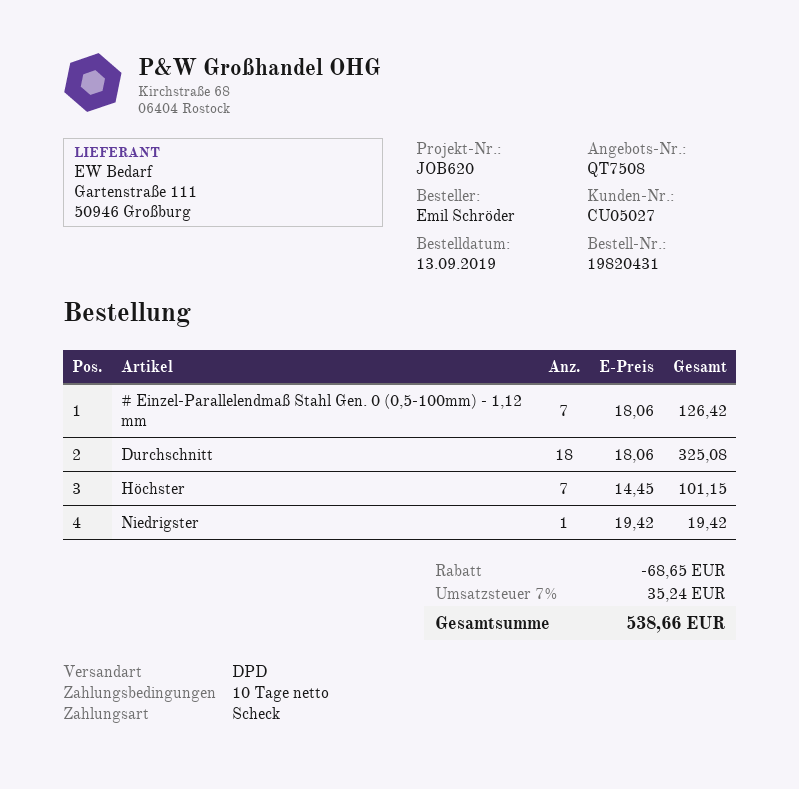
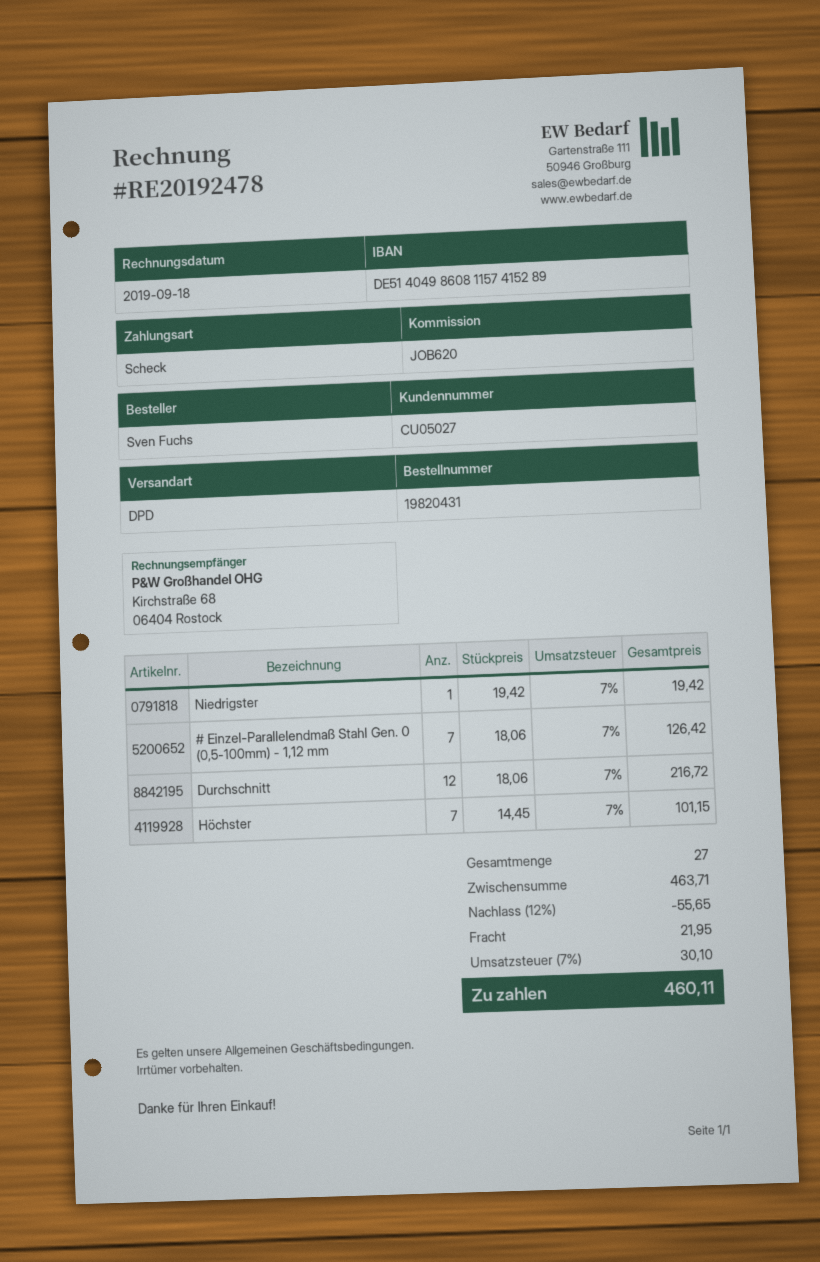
ordered by: Emil Schröder -> Sven Fuchs
Durchschnitt: 18 x 18.06 = 325.08 -> 12 x 18.06 = 216.72
discount: 68.65 -> 55.65
shipping: none -> 21.95
tax: 7% = 35.24 -> 7% = 30.10
total: 538.66 -> 460.11

